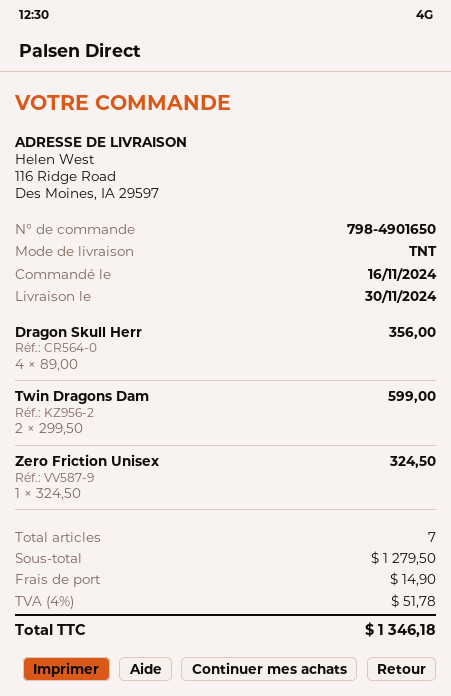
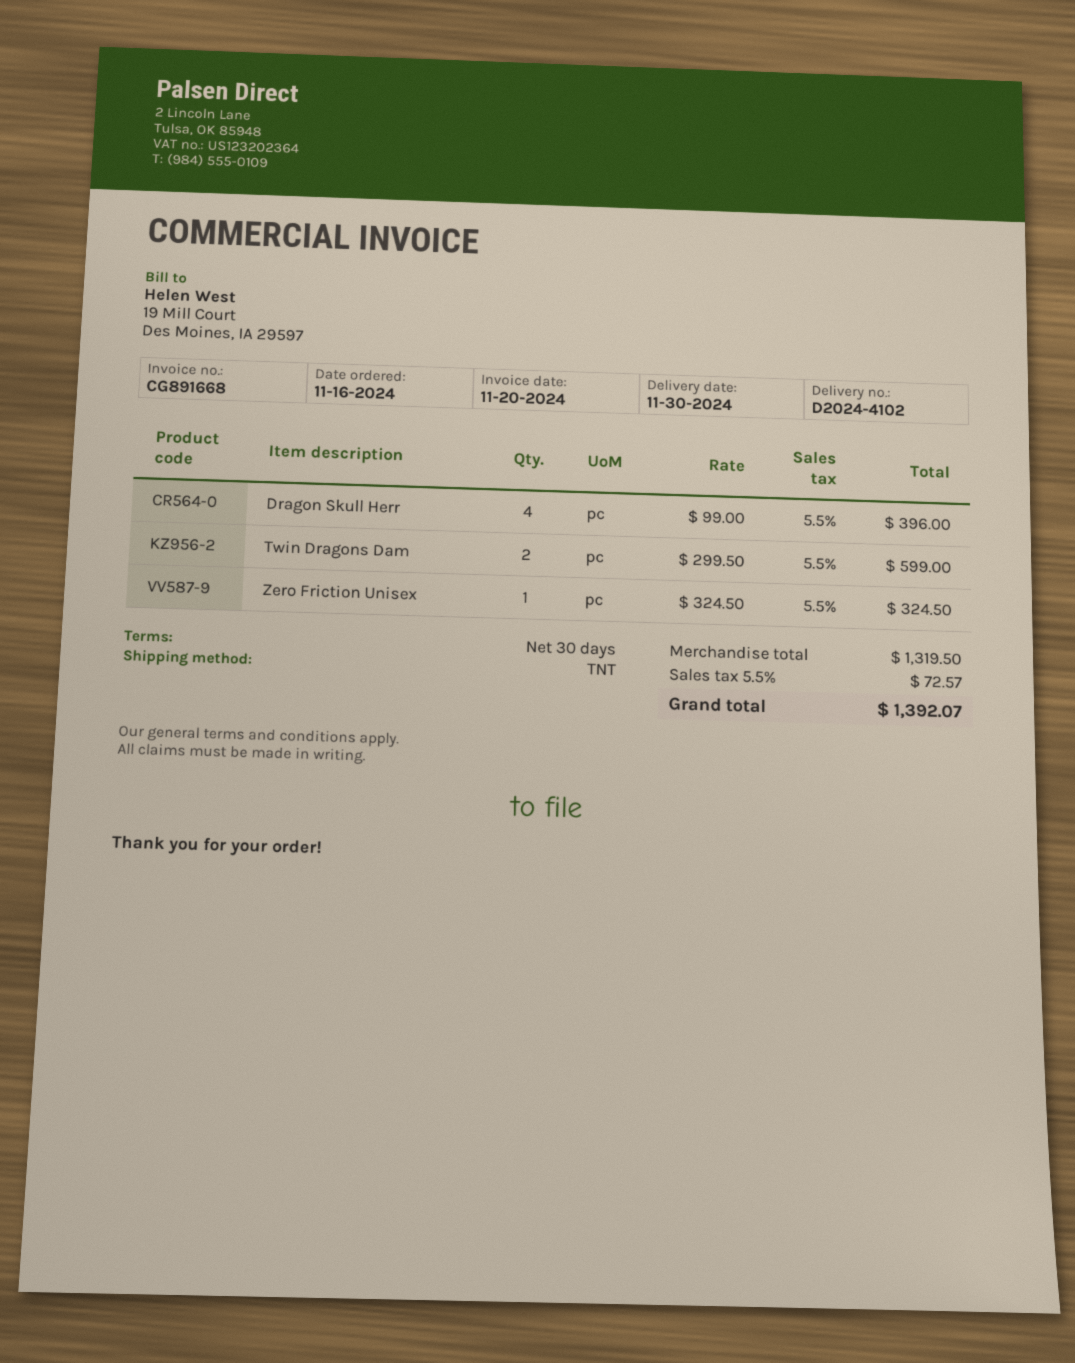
Dragon Skull Herr: 4 x 89.00 = 356.00 -> 4 x 99.00 = 396.00
subtotal: 1279.50 -> 1319.50
shipping: 14.90 -> none
tax: 4% = 51.78 -> 5.5% = 72.57
total: 1346.18 -> 1392.07

